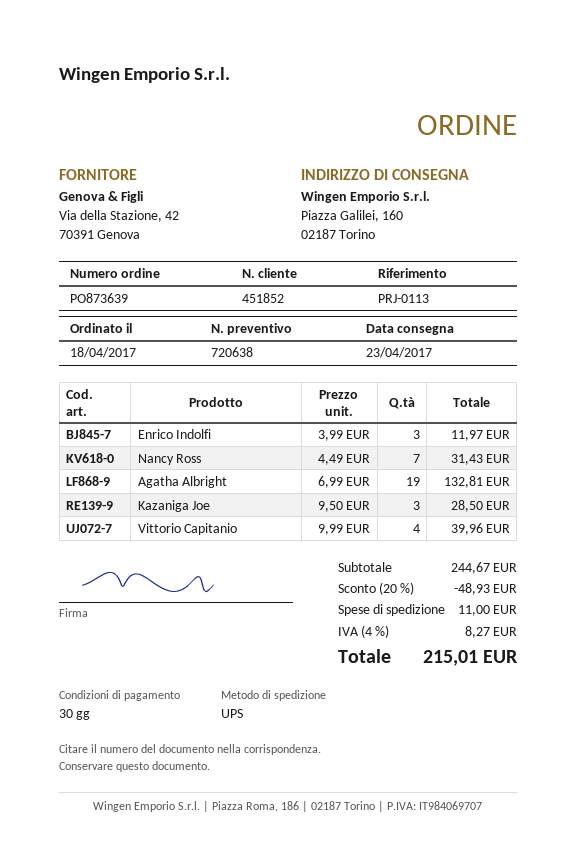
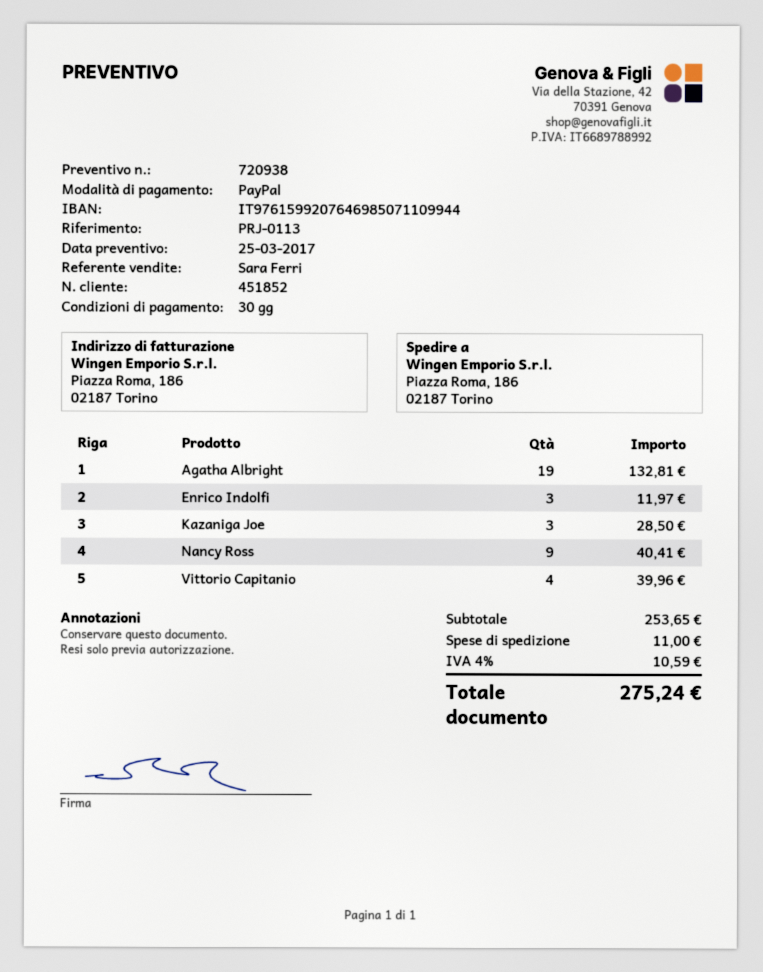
quote number: 720638 -> 720938
ship to: Piazza Galilei, 160, 02187 Torino -> Piazza Roma, 186, 02187 Torino
Nancy Ross: 7 for 31.43 -> 9 for 40.41
subtotal: 244.67 -> 253.65
discount: 20% = 48.93 -> none
tax: 4% = 8.27 -> 4% = 10.59
total: 215.01 -> 275.24

